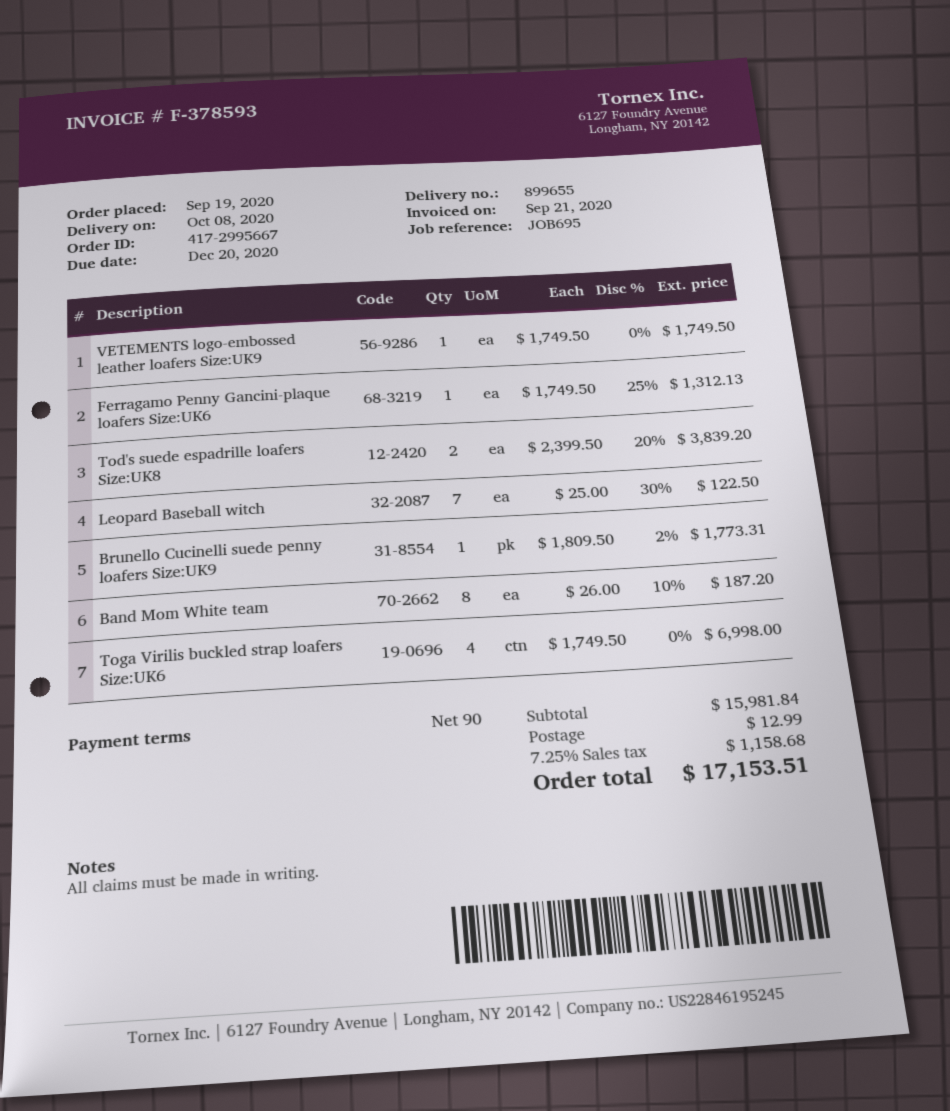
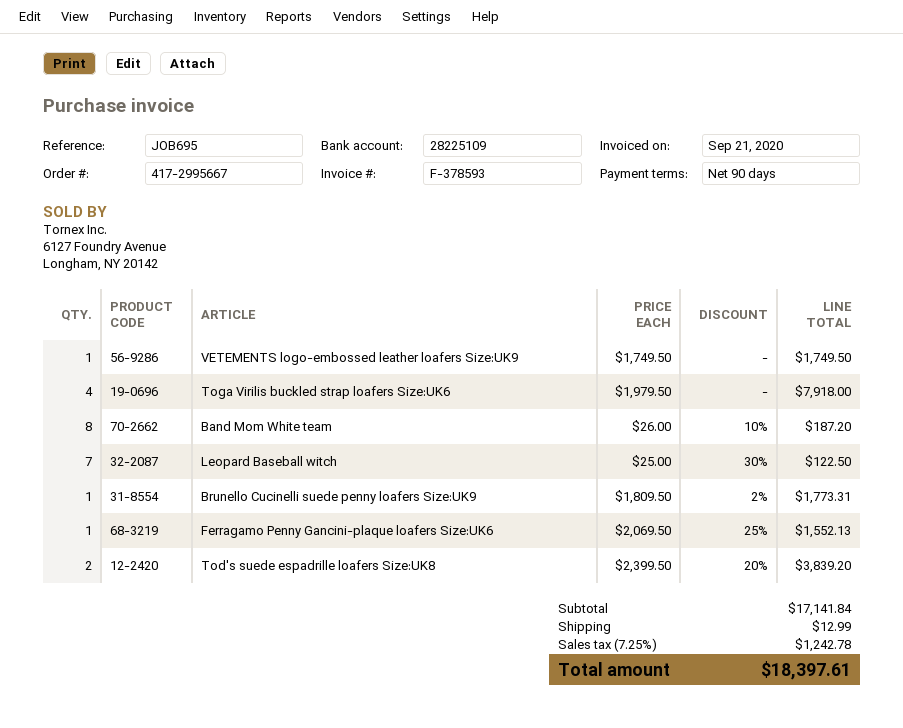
Ferragamo Penny Gancini-plaque loafers Size:UK6: 1 x 1749.50 - 25% = 1312.13 -> 1 x 2069.50 - 25% = 1552.13
Toga Virilis buckled strap loafers Size:UK6: 4 x 1749.50 = 6998.00 -> 4 x 1979.50 = 7918.00
subtotal: 15981.84 -> 17141.84
tax: 7.25% = 1158.68 -> 7.25% = 1242.78
total: 17153.51 -> 18397.61

